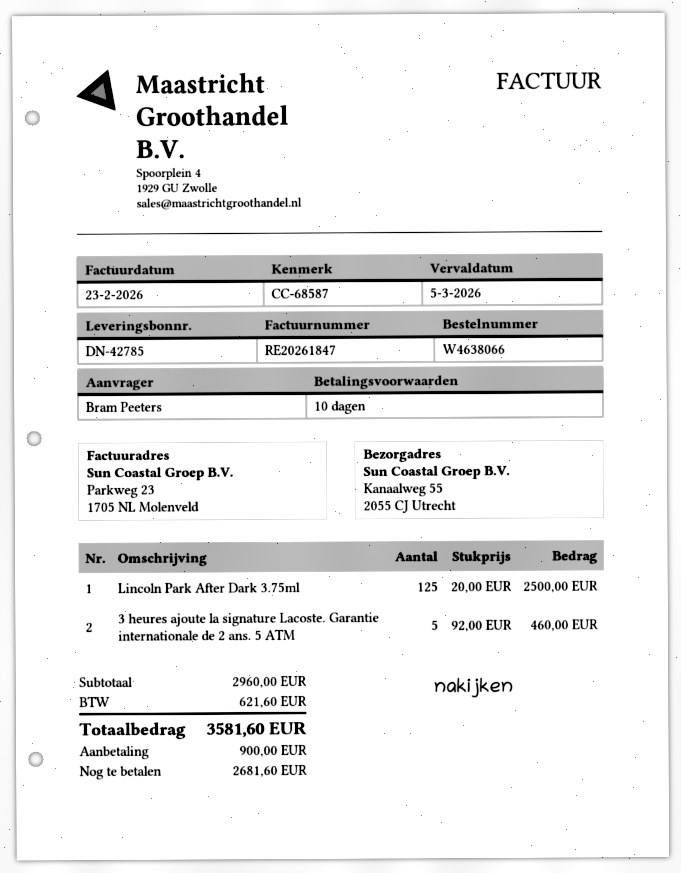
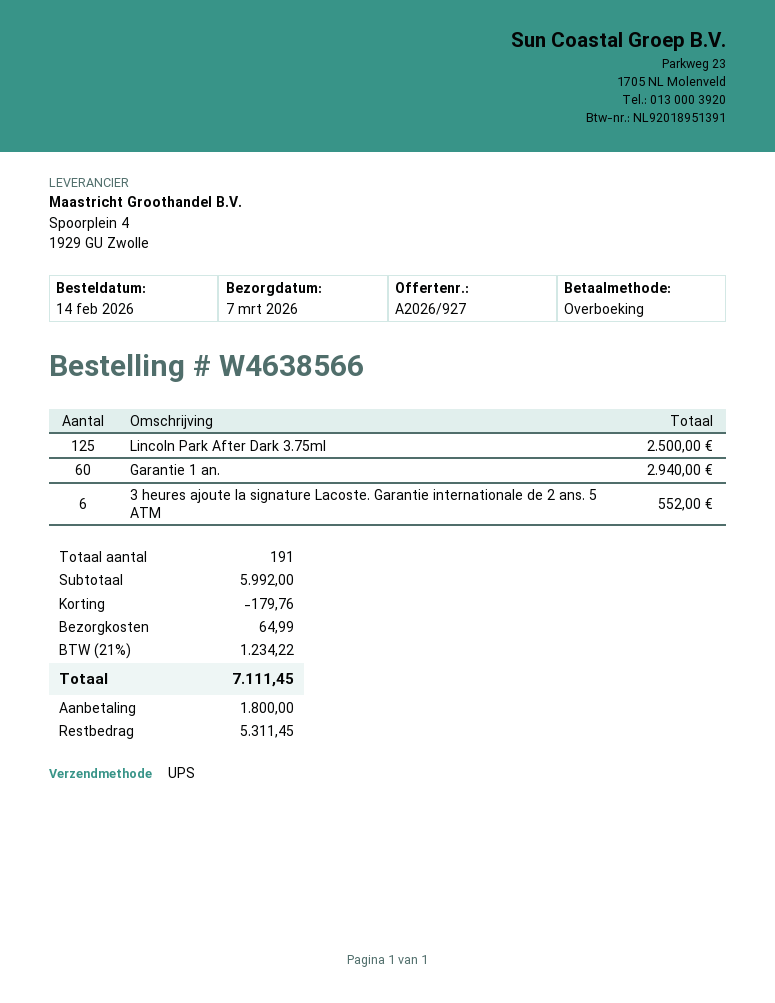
order number: W4638066 -> W4638566
3 heures ajoute la signature Lacoste. Garantie internationale de 2 ans. 5 ATM: 5 for 460.00 -> 6 for 552.00
Garantie 1 an.: none -> 60 for 2940.00
subtotal: 2960.00 -> 5992.00
discount: none -> 179.76
shipping: none -> 64.99
tax: 621.60 -> 1234.22
total: 3581.60 -> 7111.45
deposit: 900.00 -> 1800.00
balance: 2681.60 -> 5311.45

